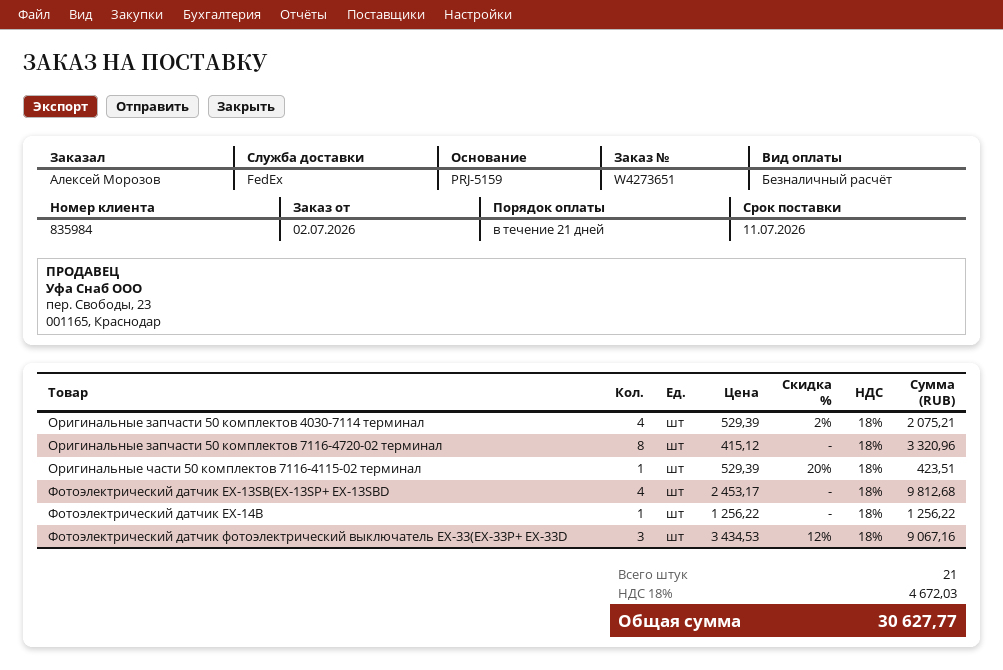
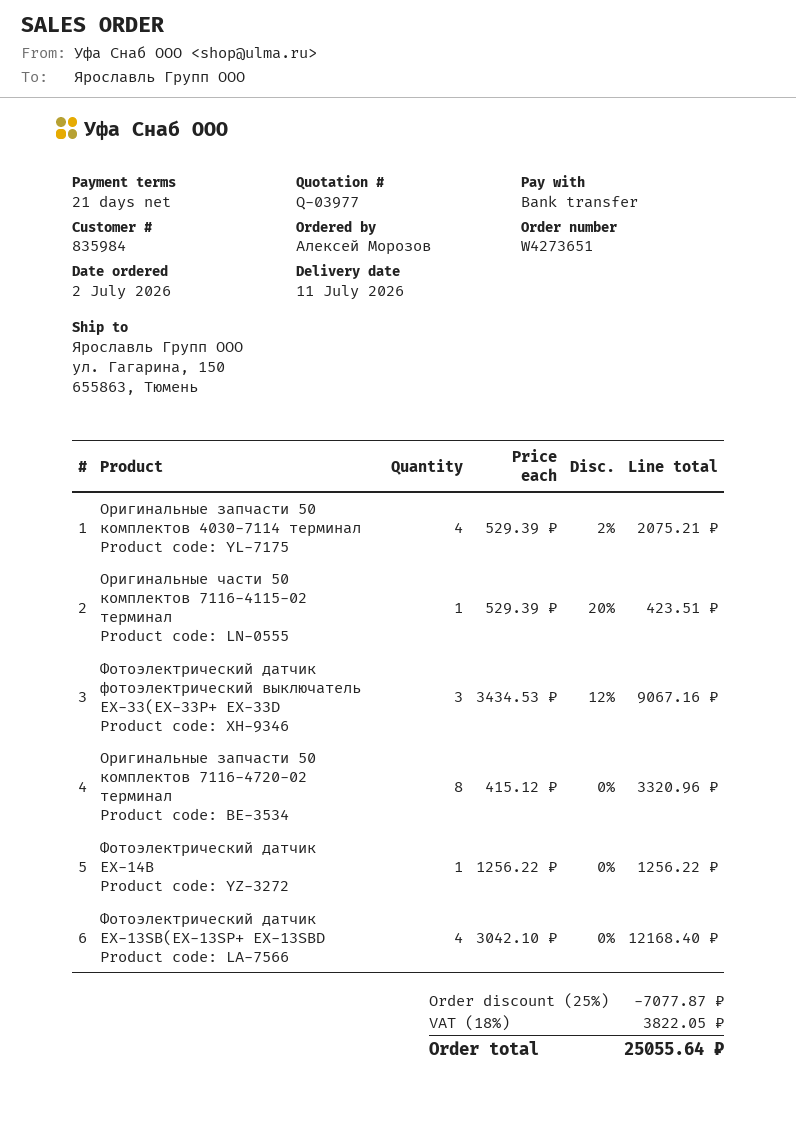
Фотоэлектрический датчик EX-13SB(EX-13SP+ EX-13SBD: 4 x 2453.17 = 9812.68 -> 4 x 3042.10 = 12168.40
discount: none -> 25% = 7077.87
tax: 18% = 4672.03 -> 18% = 3822.05
total: 30627.77 -> 25055.64

